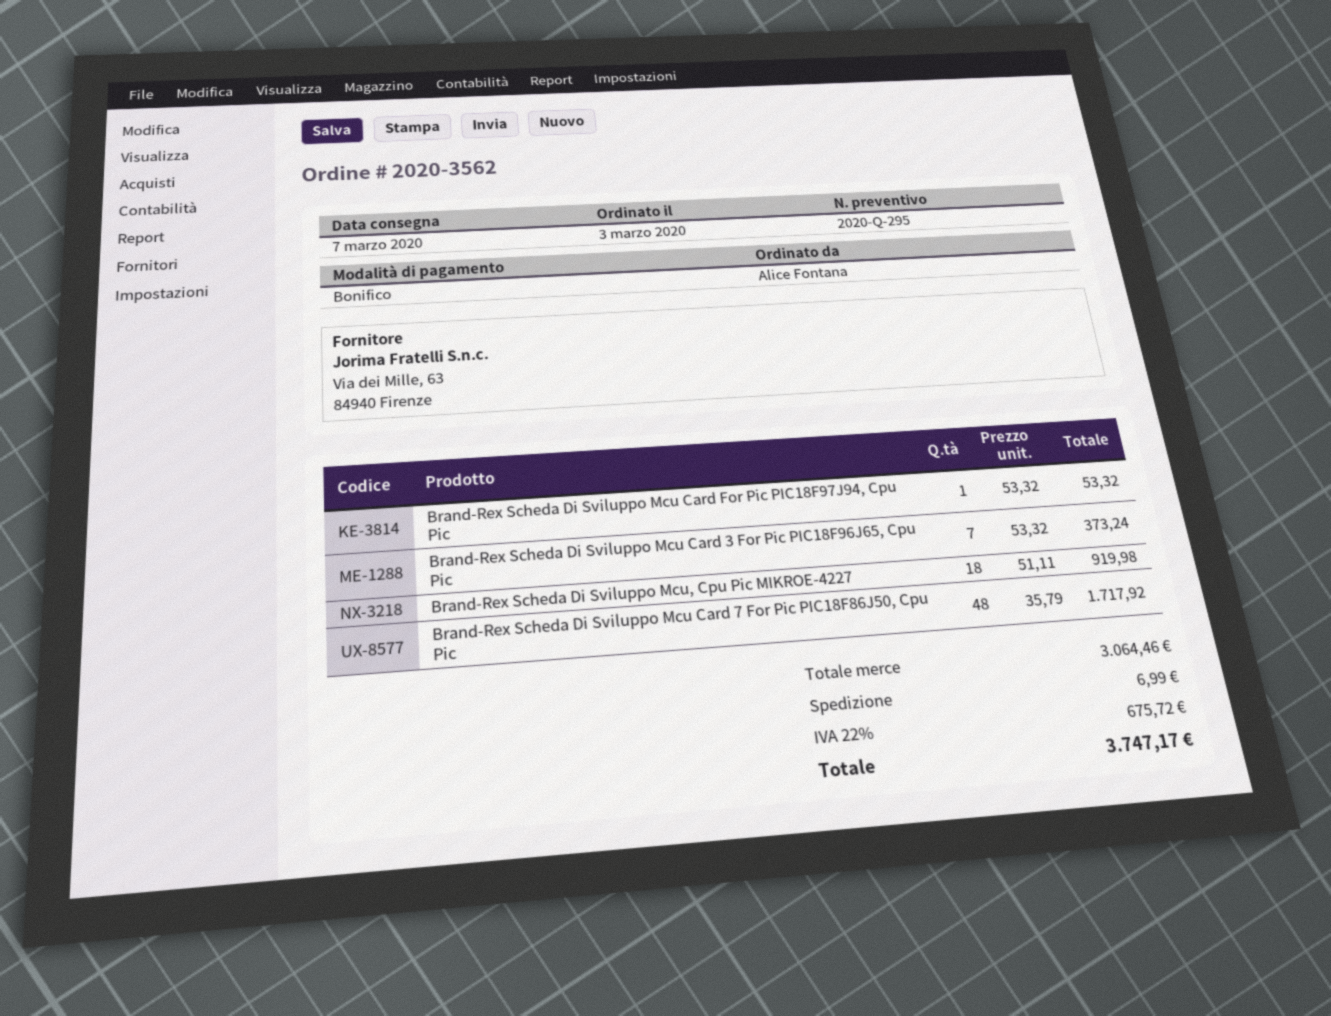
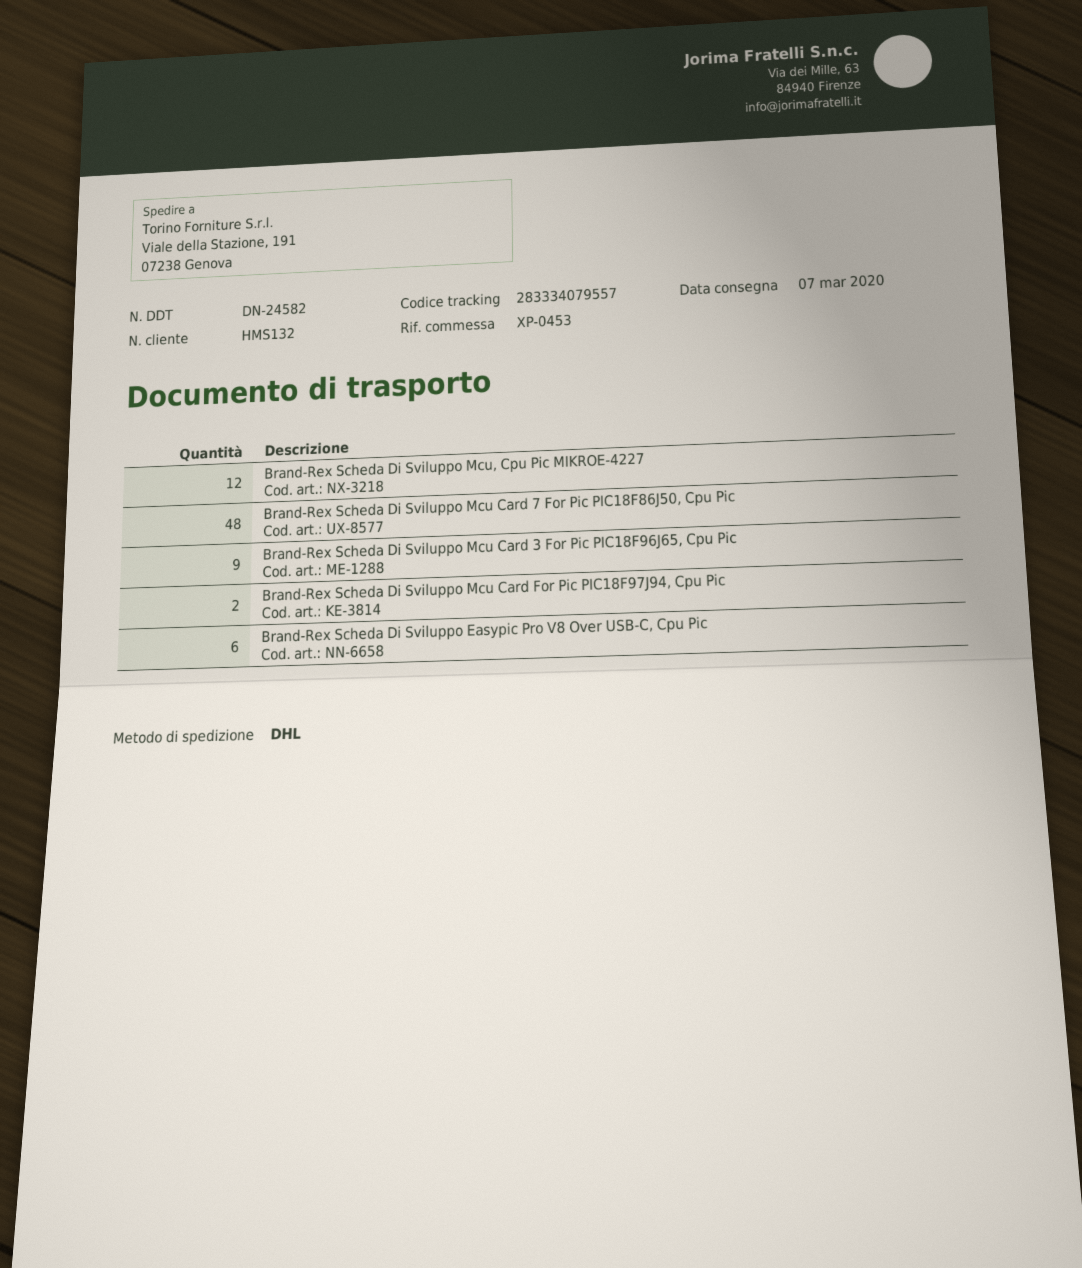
Brand-Rex Scheda Di Sviluppo Mcu Card For Pic PIC18F97J94, Cpu Pic: 1 -> 2
Brand-Rex Scheda Di Sviluppo Mcu Card 3 For Pic PIC18F96J65, Cpu Pic: 7 -> 9
Brand-Rex Scheda Di Sviluppo Mcu, Cpu Pic MIKROE-4227: 18 -> 12
Brand-Rex Scheda Di Sviluppo Easypic Pro V8 Over USB-C, Cpu Pic: none -> 6

